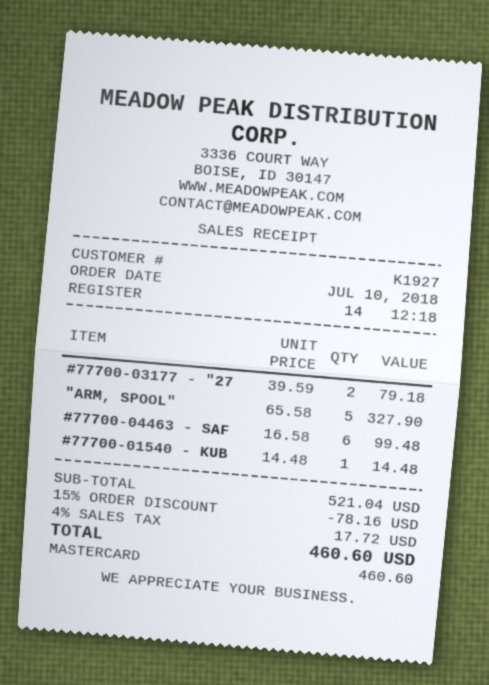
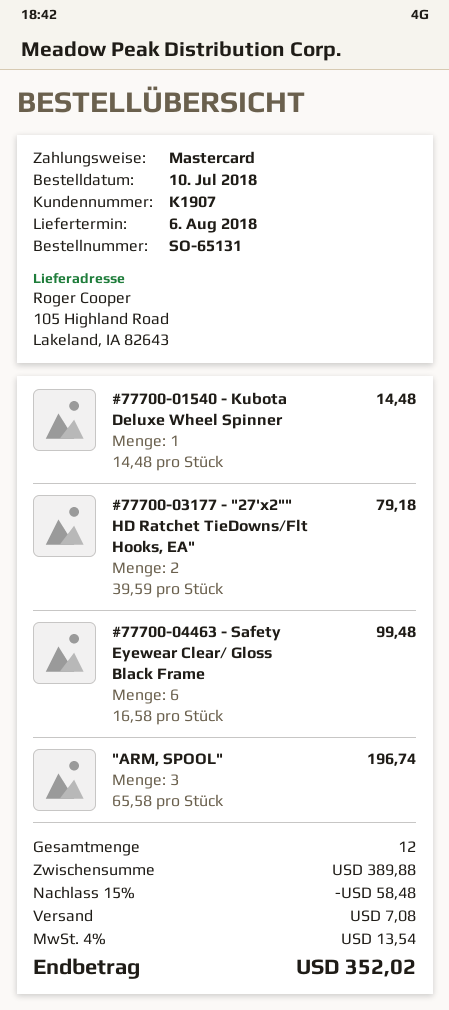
customer number: K1927 -> K1907
"ARM, SPOOL": 5 x 65.58 = 327.90 -> 3 x 65.58 = 196.74
subtotal: 521.04 -> 389.88
discount: 15% = 78.16 -> 15% = 58.48
shipping: none -> 7.08
tax: 4% = 17.72 -> 4% = 13.54
total: 460.60 -> 352.02

